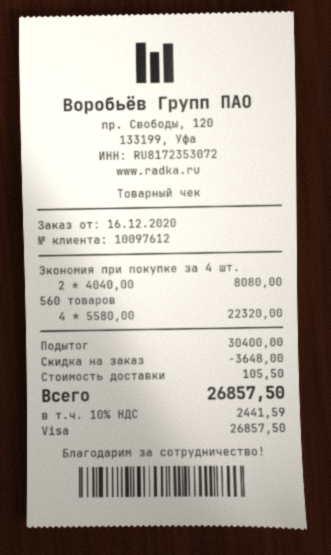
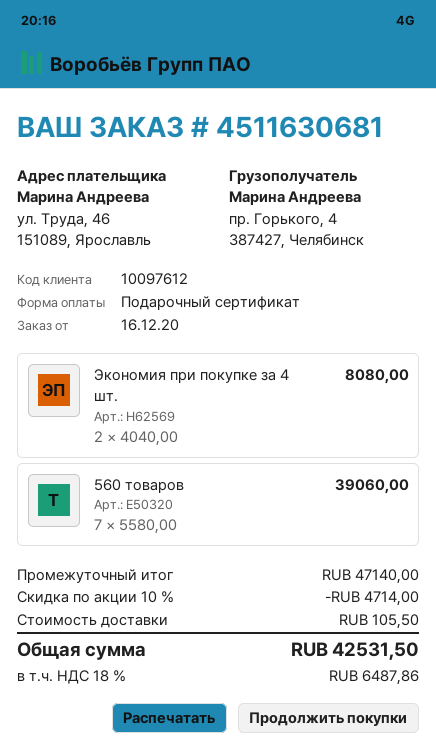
payment method: Visa -> gift card
560 товаров: 4 x 5580.00 = 22320.00 -> 7 x 5580.00 = 39060.00
subtotal: 30400.00 -> 47140.00
discount: 3648.00 -> 4714.00
tax: 10% = 2441.59 -> 18% = 6487.86
total: 26857.50 -> 42531.50

